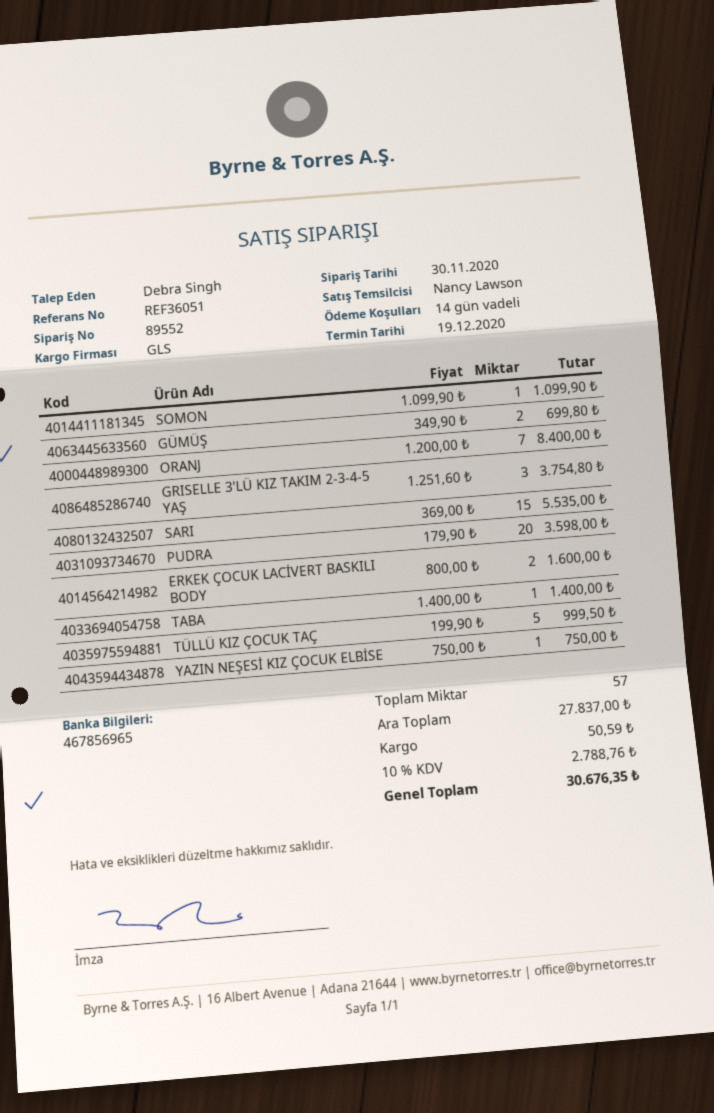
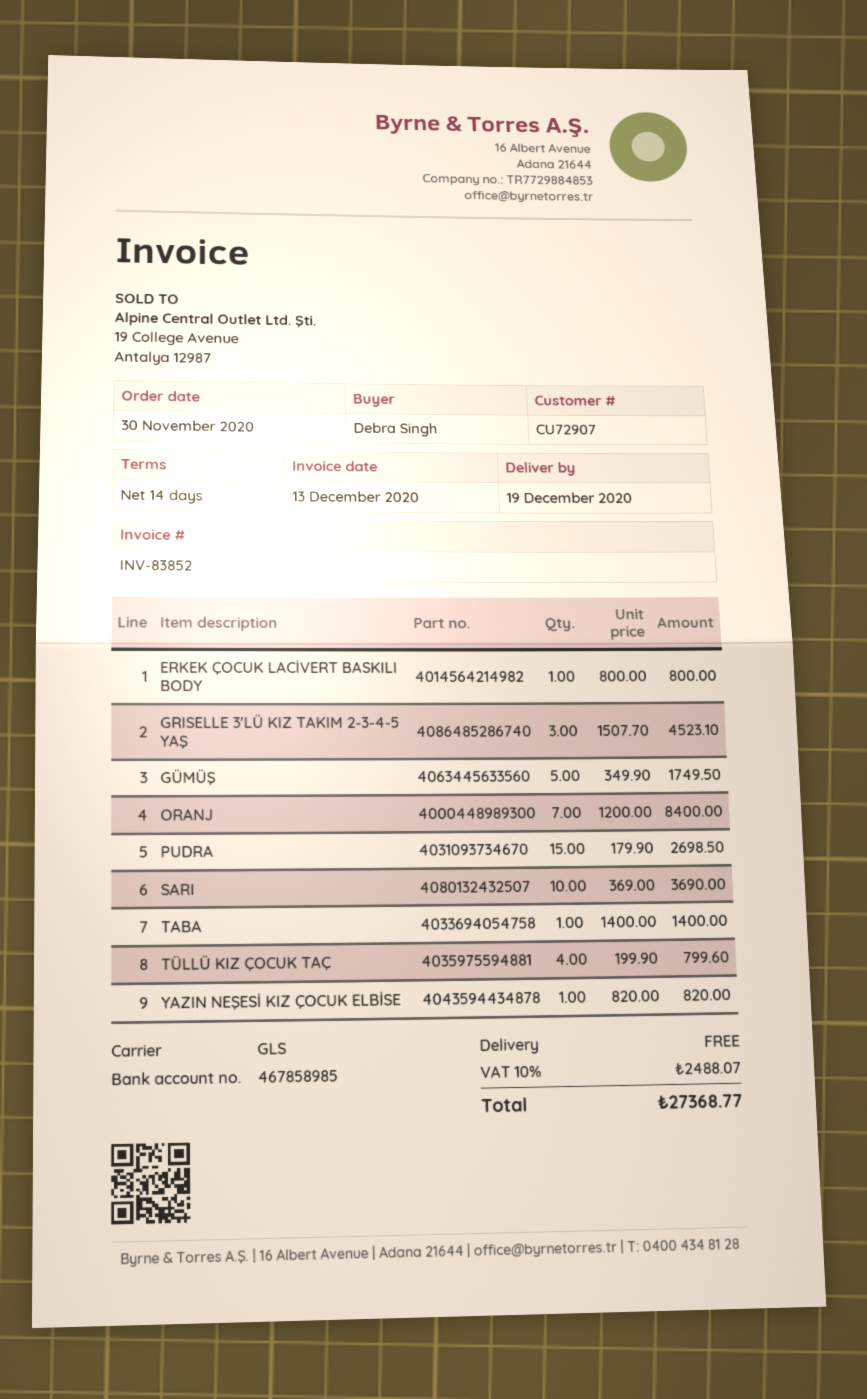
bank account: 467856965 -> 467858985
SOMON: 1 x 1099.90 = 1099.90 -> none
GÜMÜŞ: 2 x 349.90 = 699.80 -> 5 x 349.90 = 1749.50
GRISELLE 3'LÜ KIZ TAKIM 2-3-4-5 YAŞ: 3 x 1251.60 = 3754.80 -> 3 x 1507.70 = 4523.10
SARI: 15 x 369.00 = 5535.00 -> 10 x 369.00 = 3690.00
PUDRA: 20 x 179.90 = 3598.00 -> 15 x 179.90 = 2698.50
ERKEK ÇOCUK LACİVERT BASKILI BODY: 2 x 800.00 = 1600.00 -> 1 x 800.00 = 800.00
TÜLLÜ KIZ ÇOCUK TAÇ: 5 x 199.90 = 999.50 -> 4 x 199.90 = 799.60
YAZIN NEŞESİ KIZ ÇOCUK ELBİSE: 1 x 750.00 = 750.00 -> 1 x 820.00 = 820.00
shipping: 50.59 -> 0.00
tax: 10% = 2788.76 -> 10% = 2488.07
total: 30676.35 -> 27368.77

